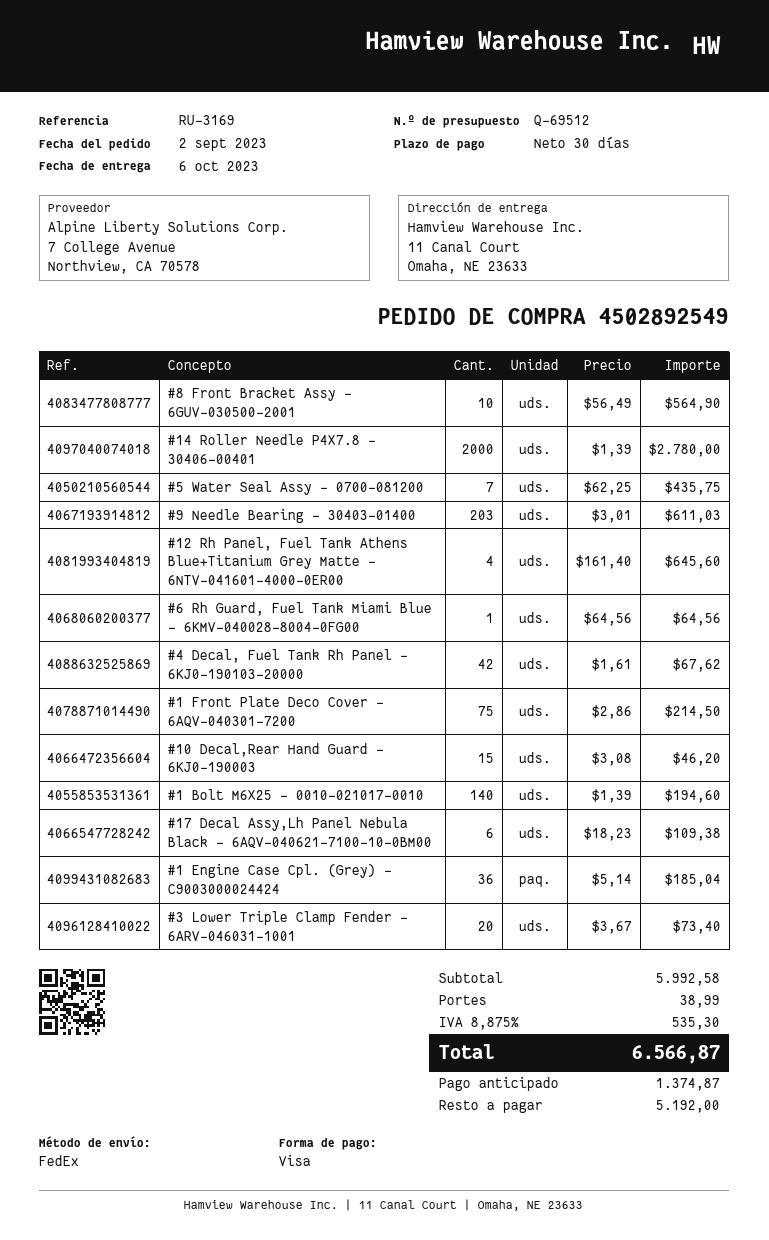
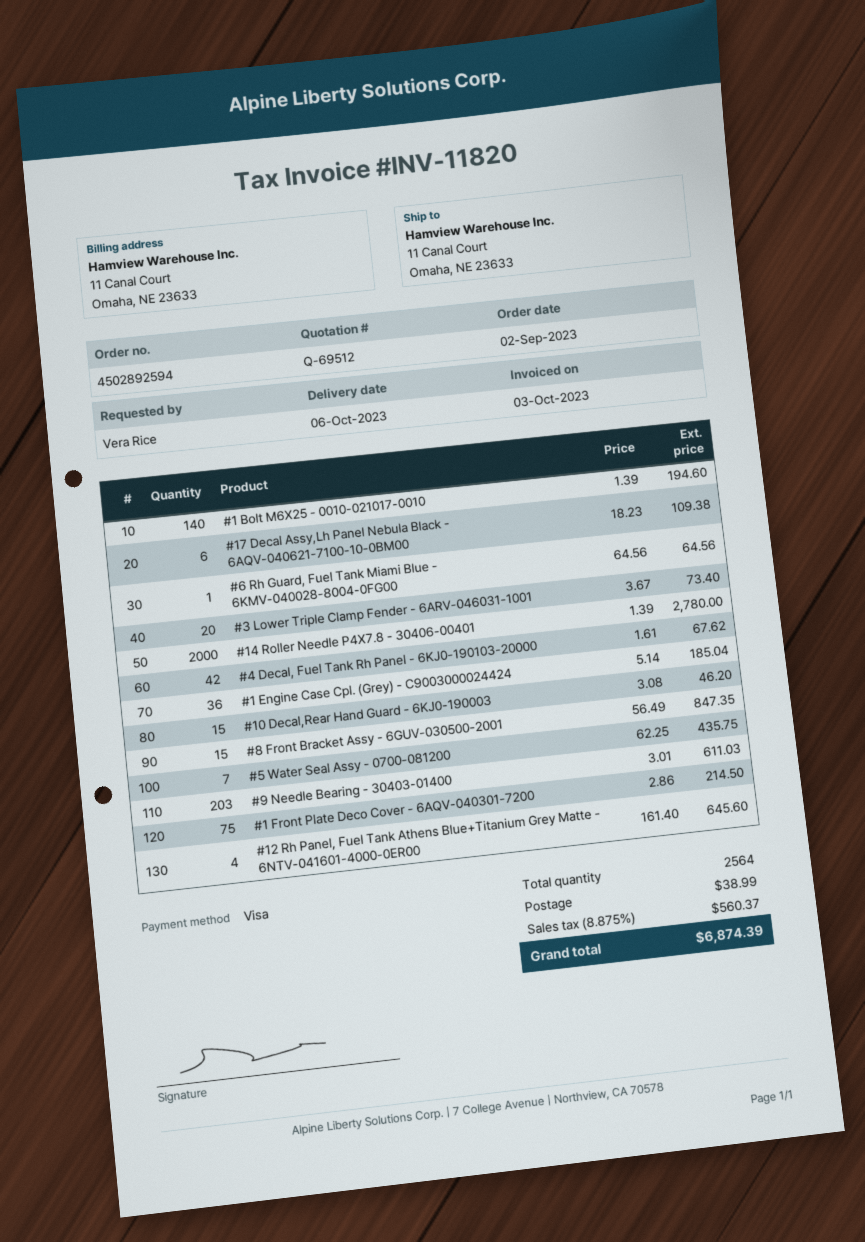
order number: 4502892549 -> 4502892594
#8 Front Bracket Assy - 6GUV-030500-2001: 10 x 56.49 = 564.90 -> 15 x 56.49 = 847.35
tax: 8.875% = 535.30 -> 8.875% = 560.37
total: 6566.87 -> 6874.39

